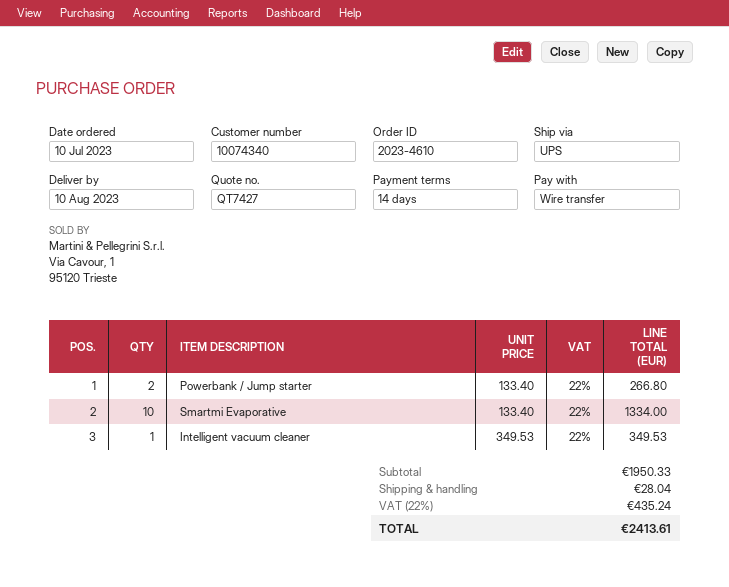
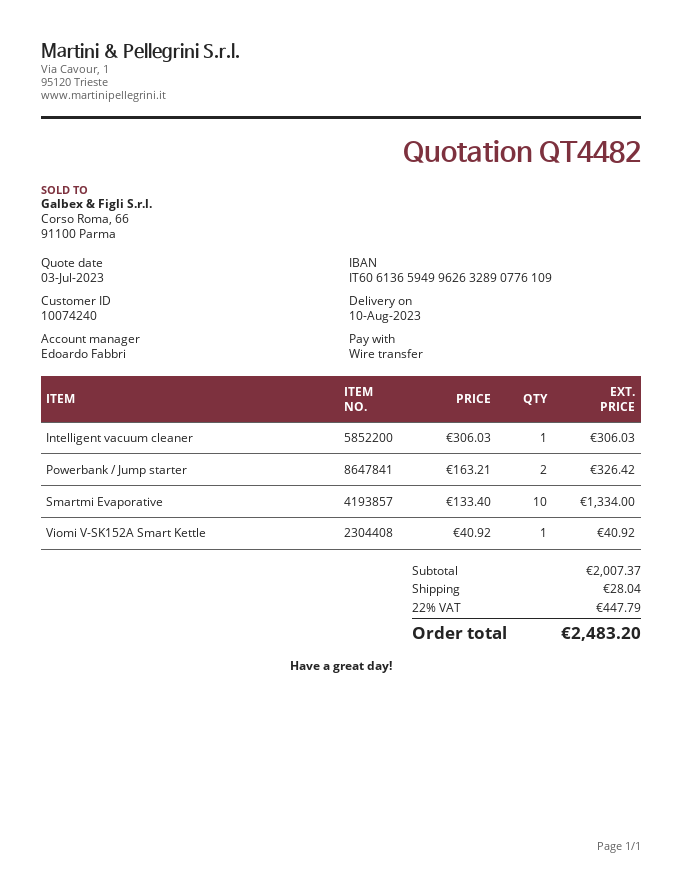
quote number: QT7427 -> QT4482
customer number: 10074340 -> 10074240
Powerbank / Jump starter: 2 x 133.40 = 266.80 -> 2 x 163.21 = 326.42
Intelligent vacuum cleaner: 1 x 349.53 = 349.53 -> 1 x 306.03 = 306.03
Viomi V-SK152A Smart Kettle: none -> 1 x 40.92 = 40.92
subtotal: 1950.33 -> 2007.37
tax: 22% = 435.24 -> 22% = 447.79
total: 2413.61 -> 2483.20

